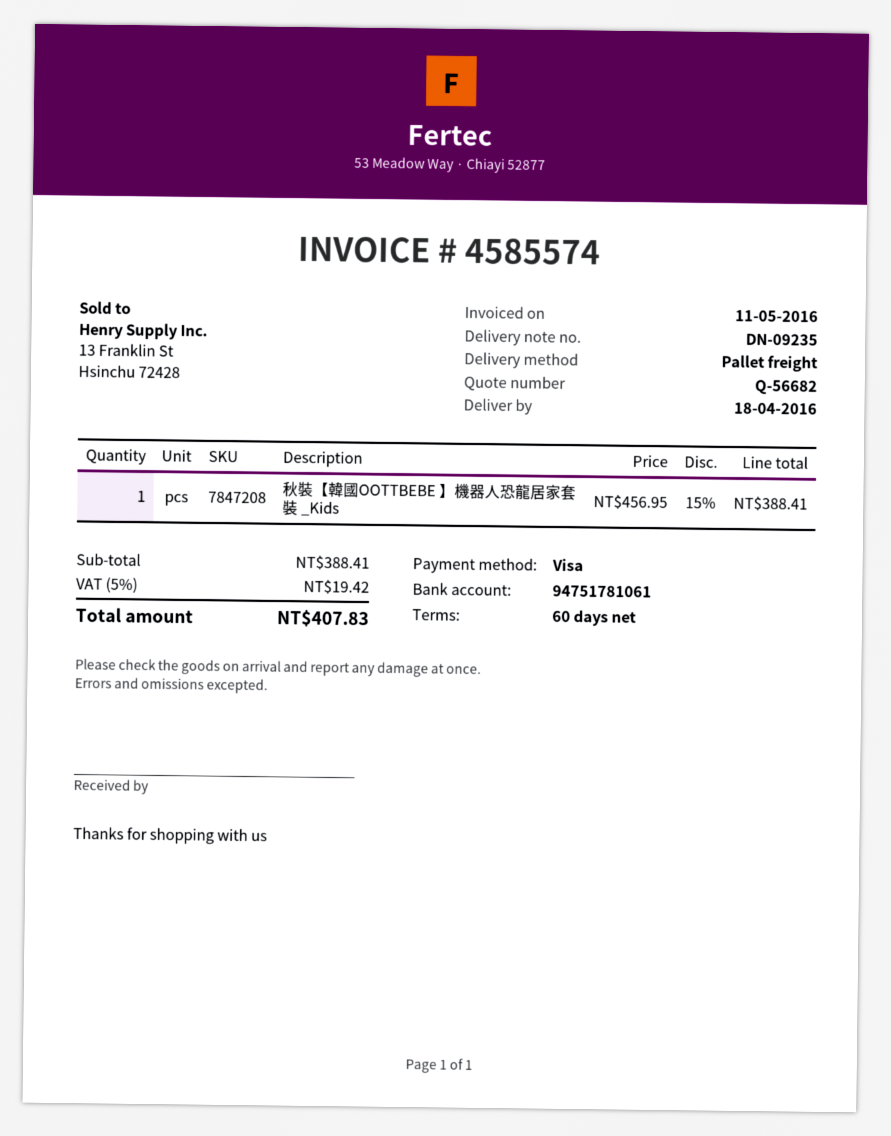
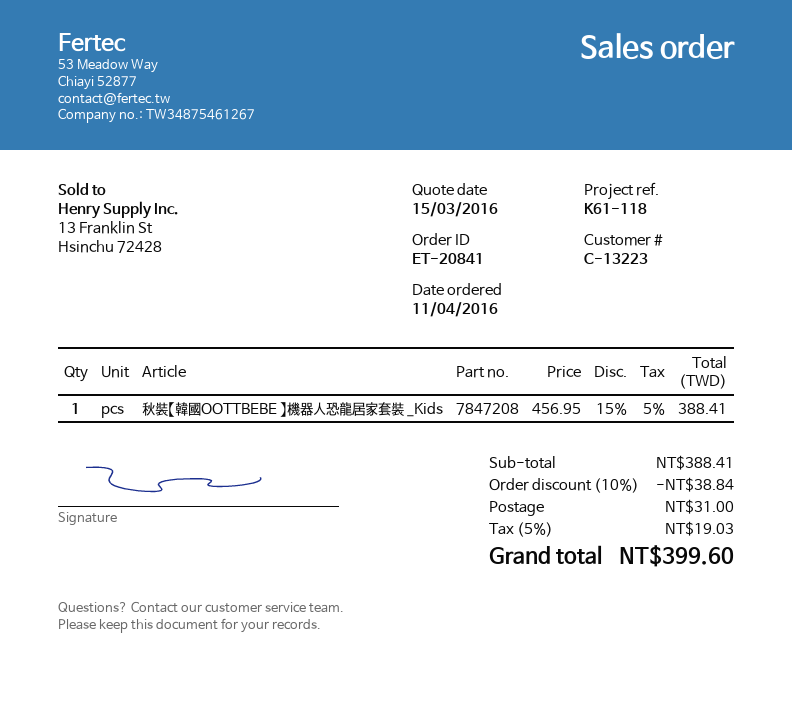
discount: none -> 10% = 38.84
shipping: none -> 31.00
tax: 5% = 19.42 -> 5% = 19.03
total: 407.83 -> 399.60

